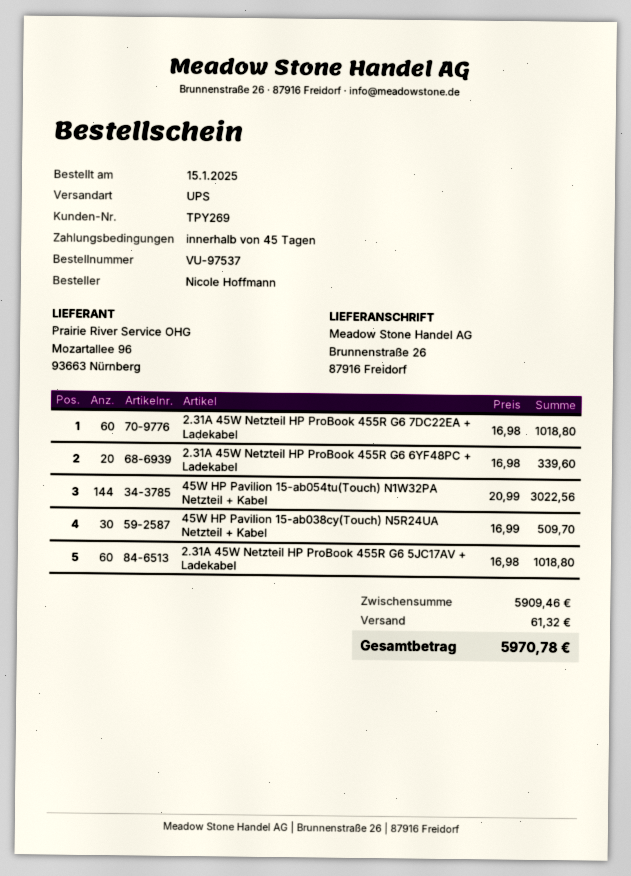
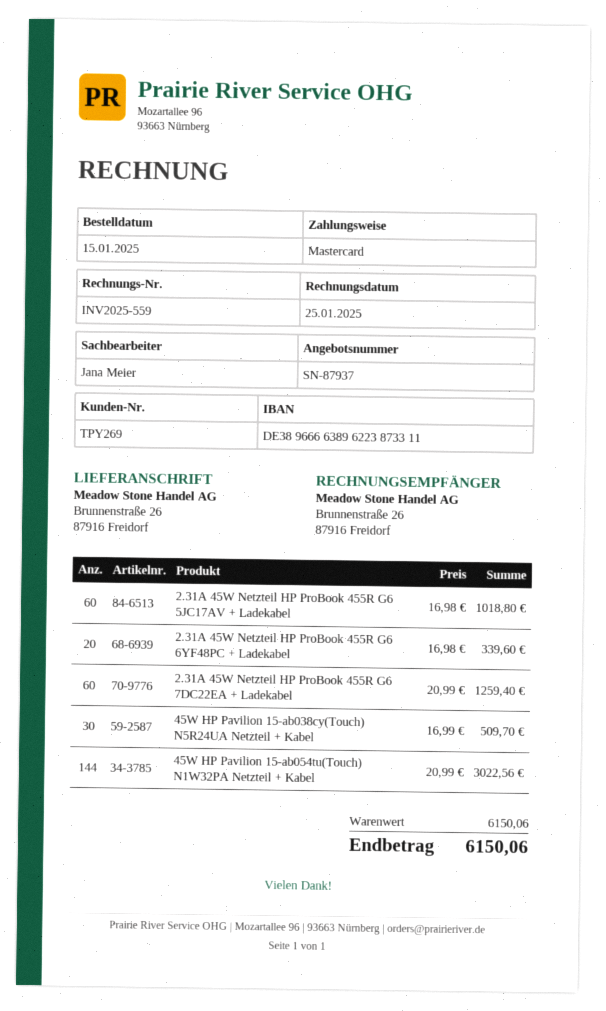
2.31A 45W Netzteil HP ProBook 455R G6 7DC22EA + Ladekabel: 60 x 16.98 = 1018.80 -> 60 x 20.99 = 1259.40
subtotal: 5909.46 -> 6150.06
shipping: 61.32 -> none
total: 5970.78 -> 6150.06

